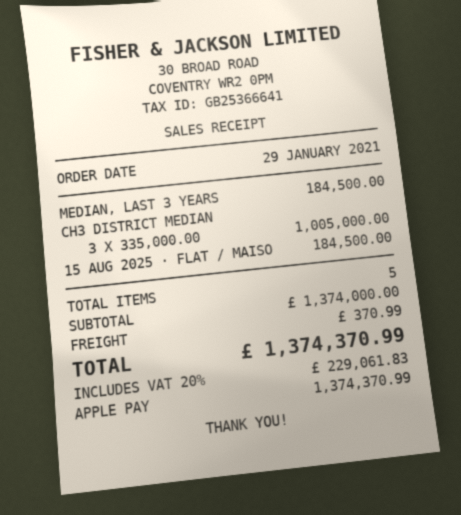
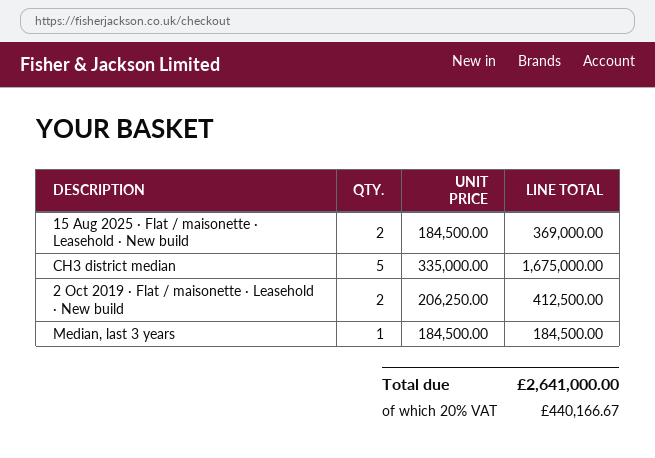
CH3 DISTRICT MEDIAN: 3 x 335000.00 = 1005000.00 -> 5 x 335000.00 = 1675000.00
15 AUG 2025 · FLAT / MAISO: 1 x 184500.00 = 184500.00 -> 2 x 184500.00 = 369000.00
2 Oct 2019 · Flat / maisonette · Leasehold · New build: none -> 2 x 206250.00 = 412500.00
shipping: 370.99 -> none
tax: 20% = 229061.83 -> 20% = 440166.67
total: 1374370.99 -> 2641000.00

